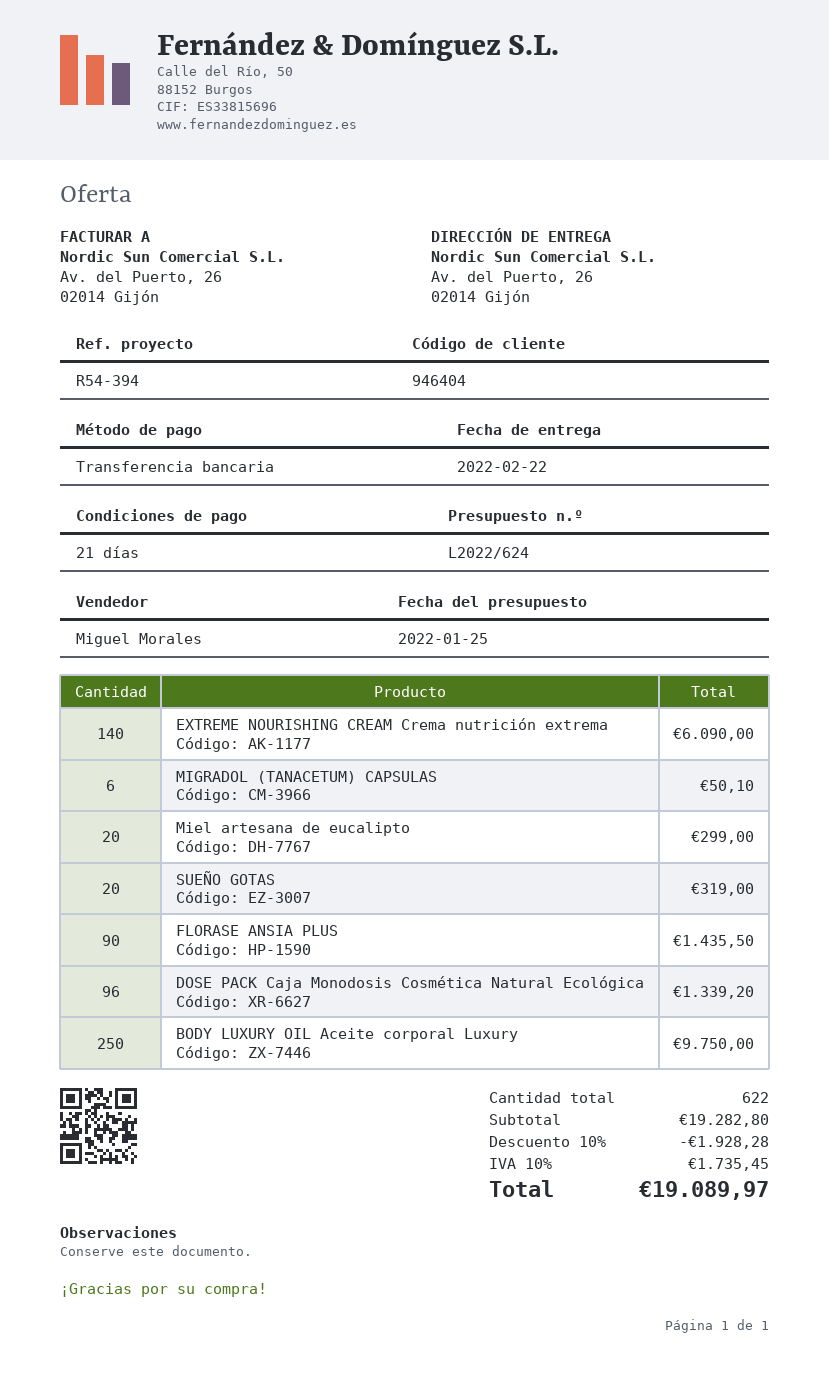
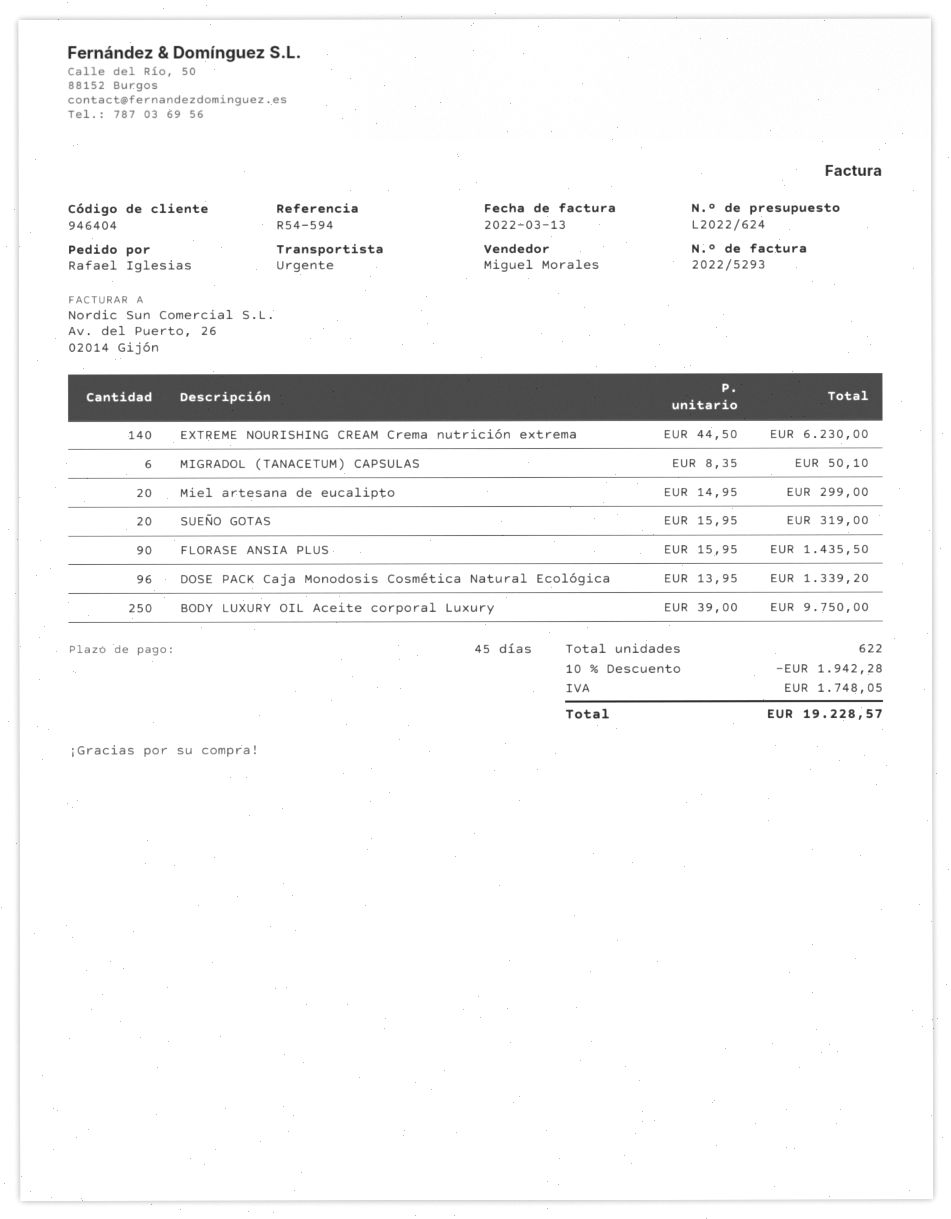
payment terms: 21 days -> 45 days
reference: R54-394 -> R54-594
EXTREME NOURISHING CREAM Crema nutrición extrema: 140 for 6090.00 -> 140 for 6230.00
discount: 10% = 1928.28 -> 10% = 1942.28
tax: 1735.45 -> 1748.05
total: 19089.97 -> 19228.57

